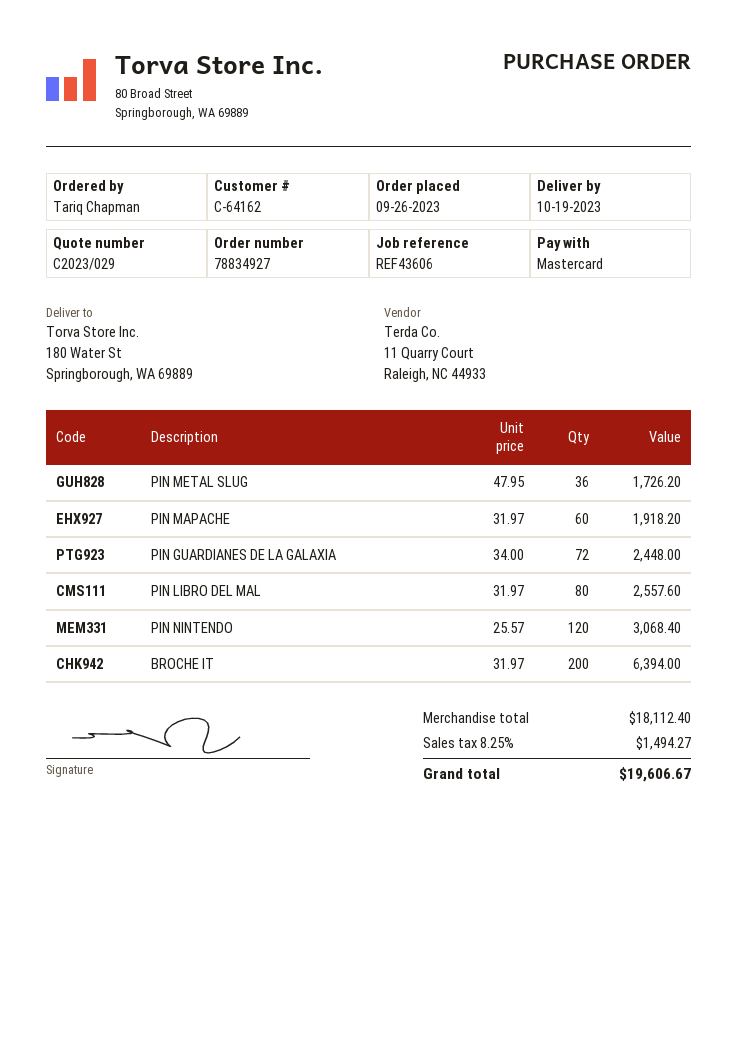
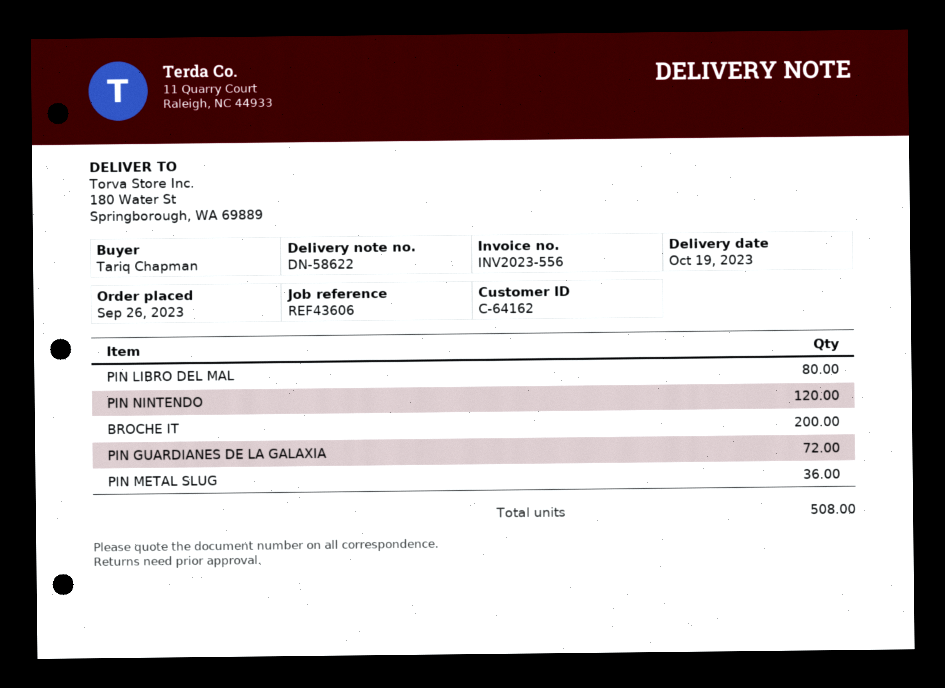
PIN MAPACHE: 60 -> none

